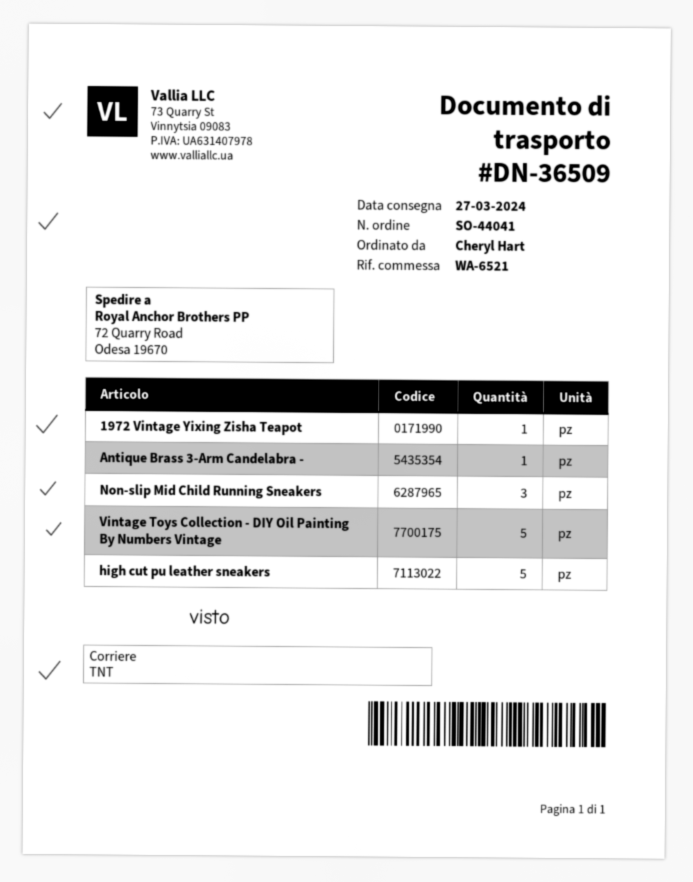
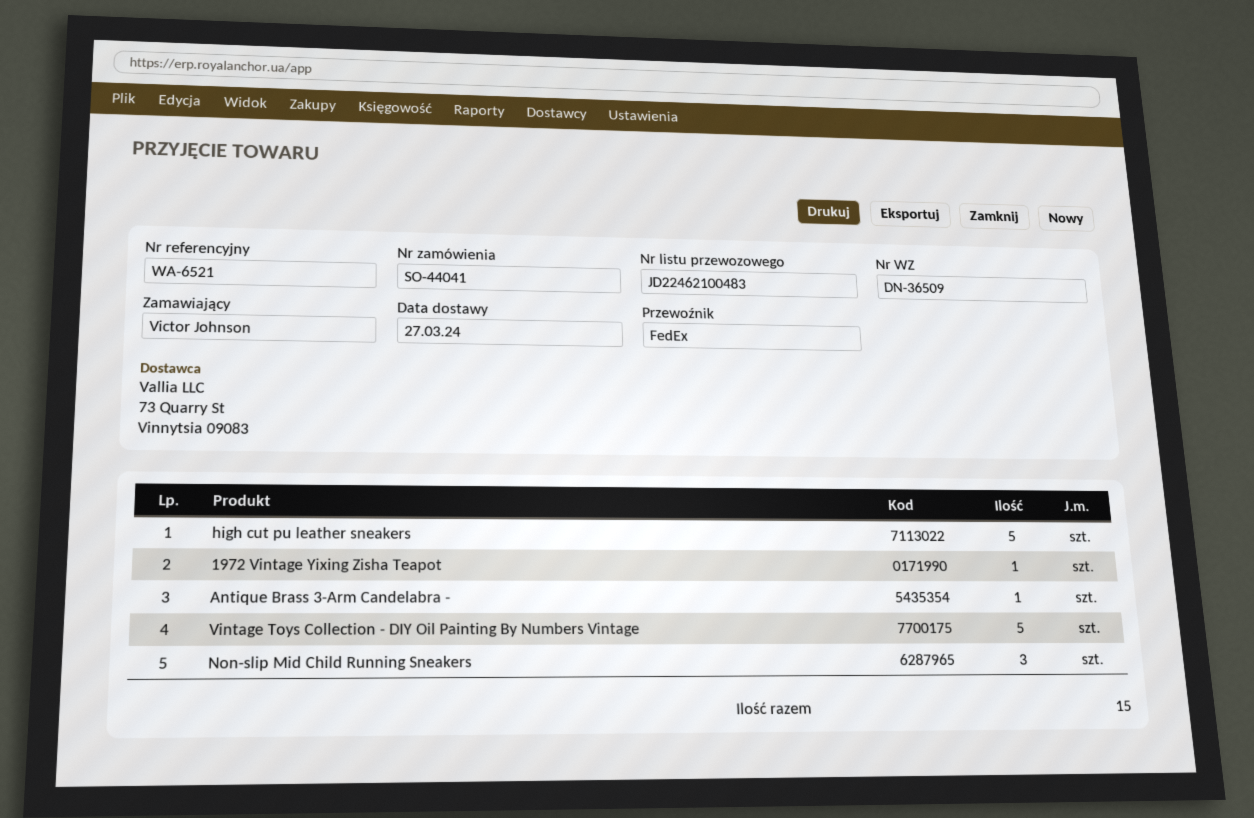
ordered by: Cheryl Hart -> Victor Johnson
shipping method: TNT -> FedEx

